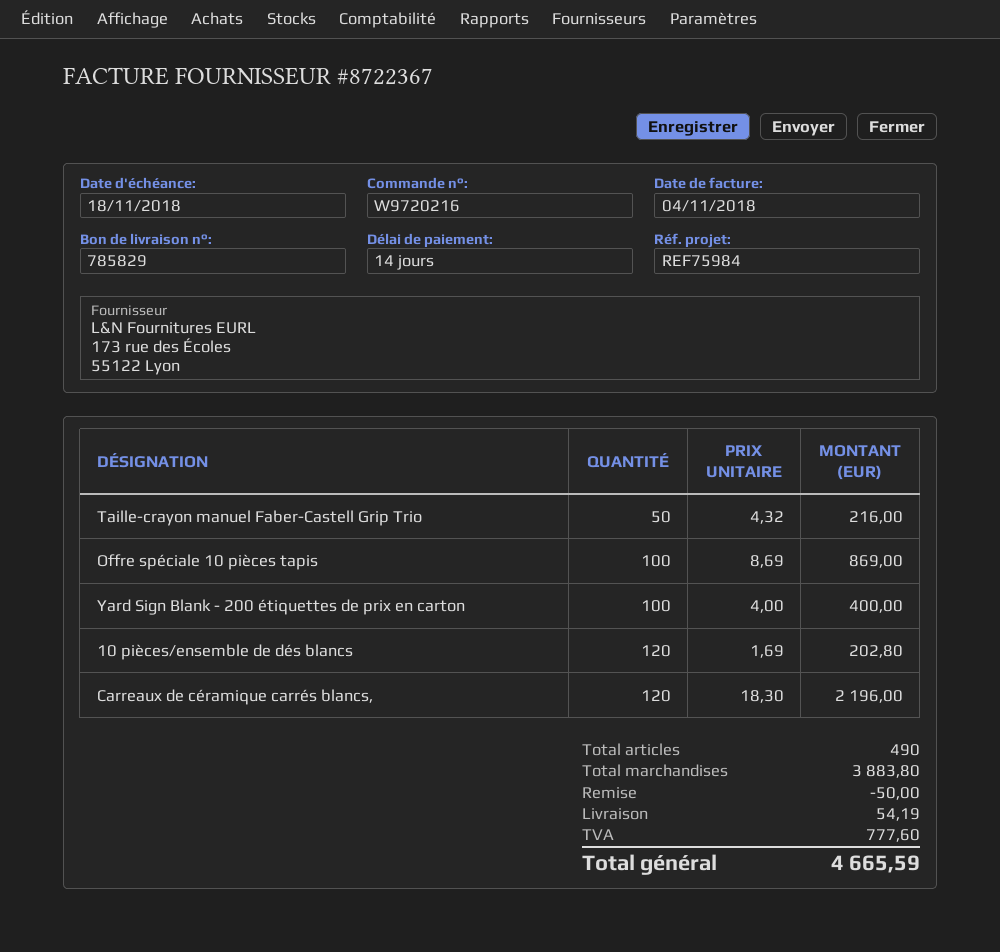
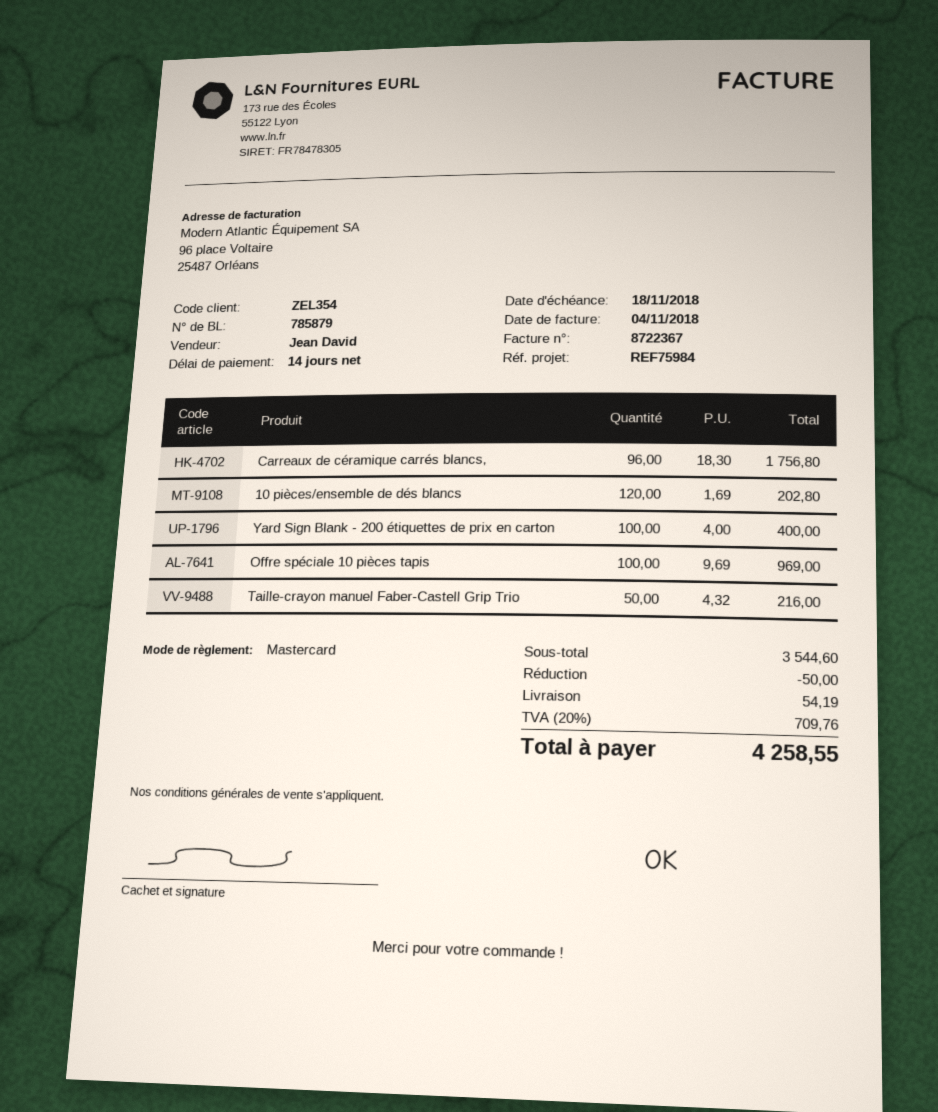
delivery note number: 785829 -> 785879
Offre spéciale 10 pièces tapis: 100 x 8.69 = 869.00 -> 100 x 9.69 = 969.00
Carreaux de céramique carrés blancs,: 120 x 18.30 = 2196.00 -> 96 x 18.30 = 1756.80
subtotal: 3883.80 -> 3544.60
tax: 777.60 -> 709.76
total: 4665.59 -> 4258.55

